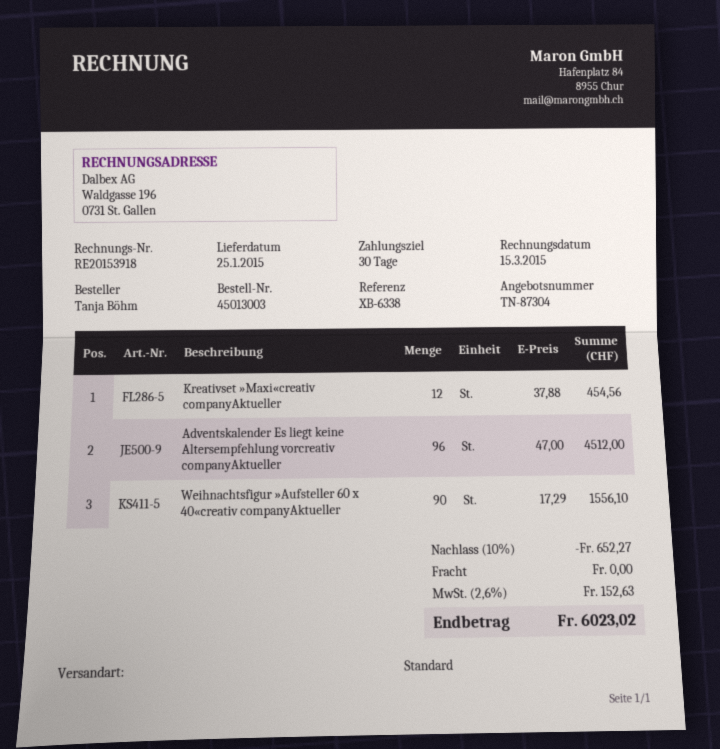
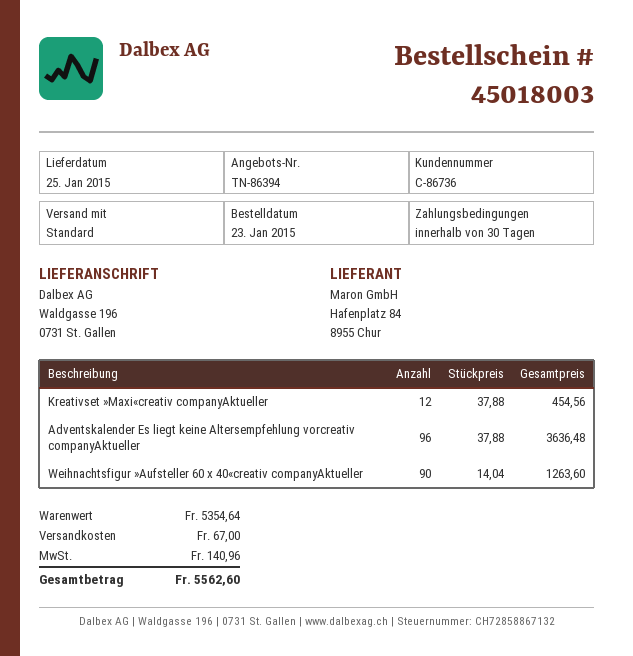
quote number: TN-87304 -> TN-86394
order number: 45013003 -> 45018003
Adventskalender Es liegt keine Altersempfehlung vorcreativ companyAktueller: 96 x 47.00 = 4512.00 -> 96 x 37.88 = 3636.48
Weihnachtsfigur »Aufsteller 60 x 40«creativ companyAktueller: 90 x 17.29 = 1556.10 -> 90 x 14.04 = 1263.60
discount: 10% = 652.27 -> none
shipping: 0.00 -> 67.00
tax: 152.63 -> 140.96
total: 6023.02 -> 5562.60

